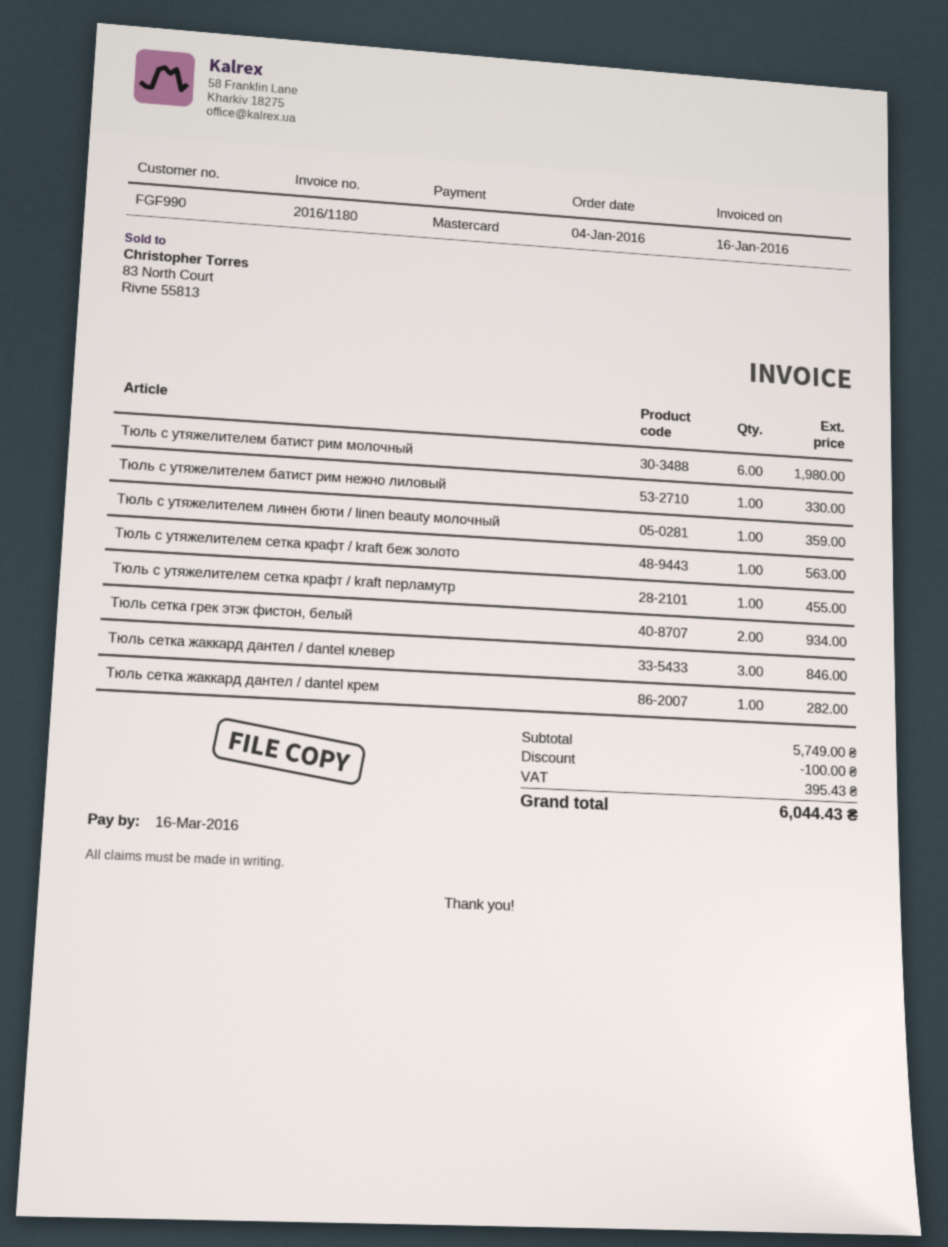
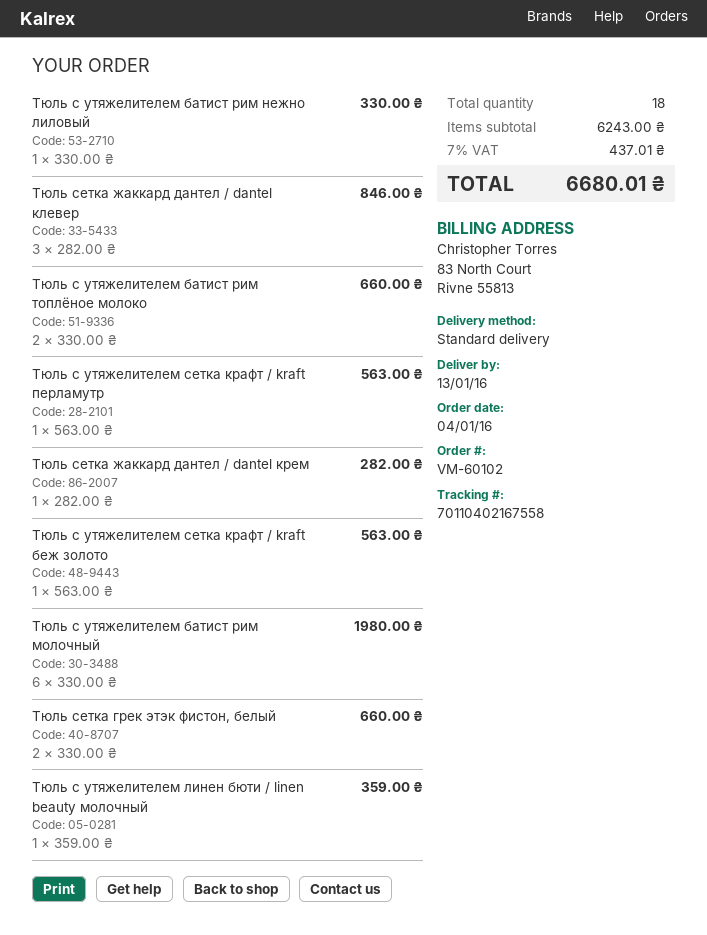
Тюль с утяжелителем сетка крафт / kraft перламутр: 1 for 455.00 -> 1 for 563.00
Тюль сетка грек этэк фистон, белый: 2 for 934.00 -> 2 for 660.00
Тюль с утяжелителем батист рим топлёное молоко: none -> 2 for 660.00
subtotal: 5749.00 -> 6243.00
discount: 100.00 -> none
tax: 395.43 -> 437.01
total: 6044.43 -> 6680.01

